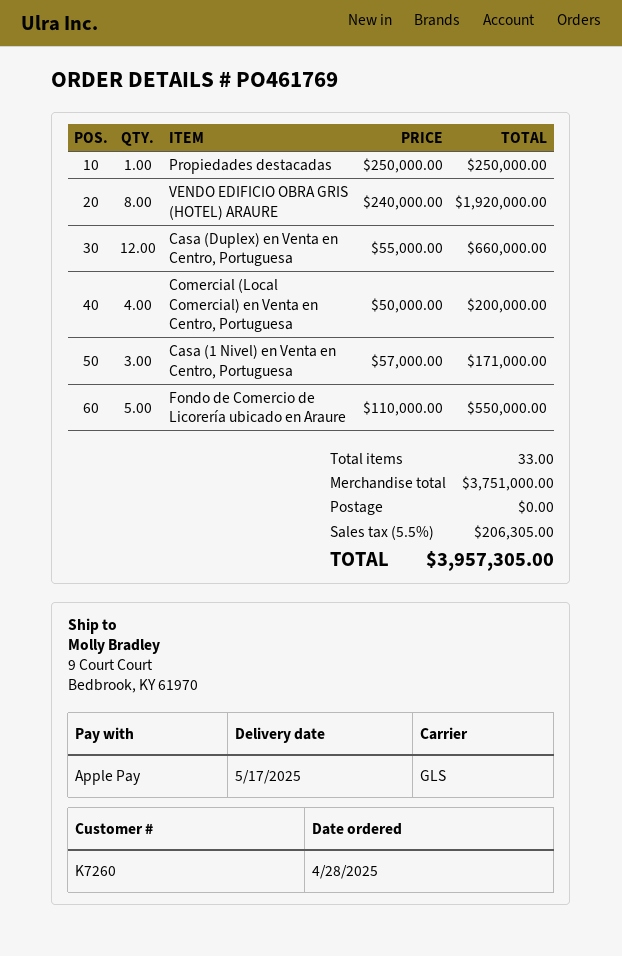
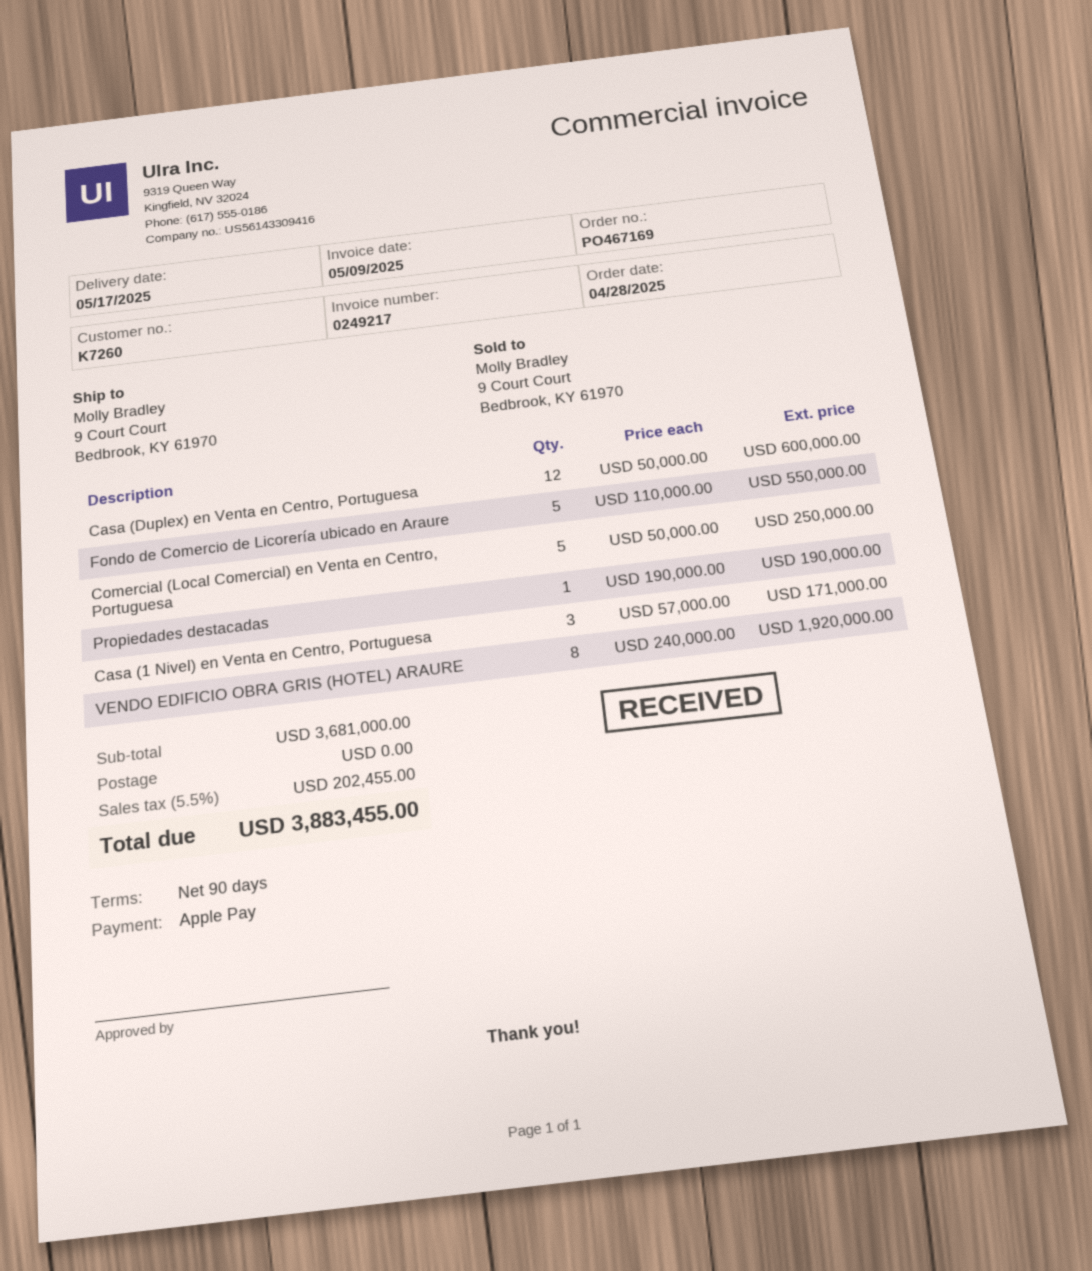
order number: PO461769 -> PO467169
Propiedades destacadas: 1 x 250000.00 = 250000.00 -> 1 x 190000.00 = 190000.00
Casa (Duplex) en Venta en Centro, Portuguesa: 12 x 55000.00 = 660000.00 -> 12 x 50000.00 = 600000.00
Comercial (Local Comercial) en Venta en Centro, Portuguesa: 4 x 50000.00 = 200000.00 -> 5 x 50000.00 = 250000.00
subtotal: 3751000.00 -> 3681000.00
tax: 5.5% = 206305.00 -> 5.5% = 202455.00
total: 3957305.00 -> 3883455.00

